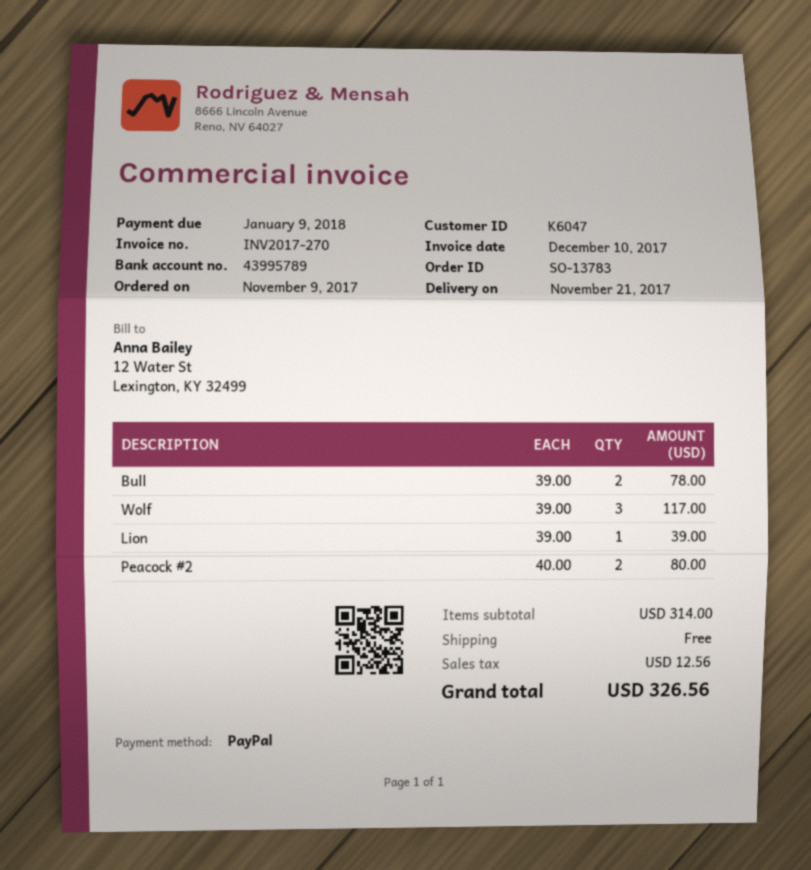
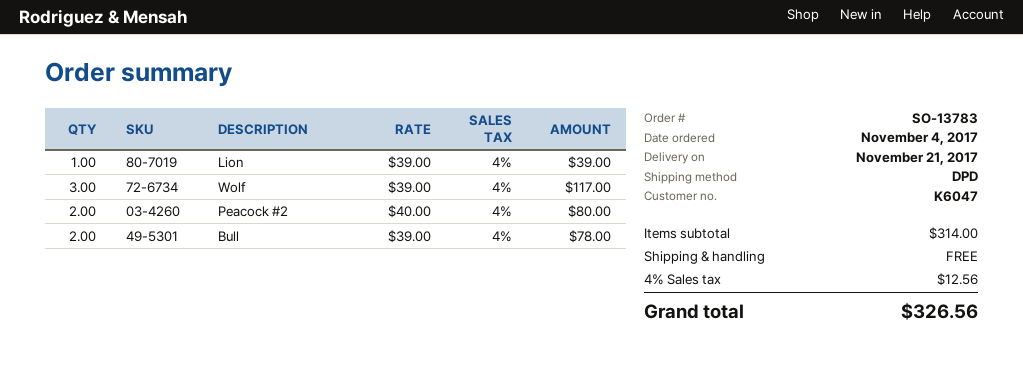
order date: 2017-11-09 -> 2017-11-04

